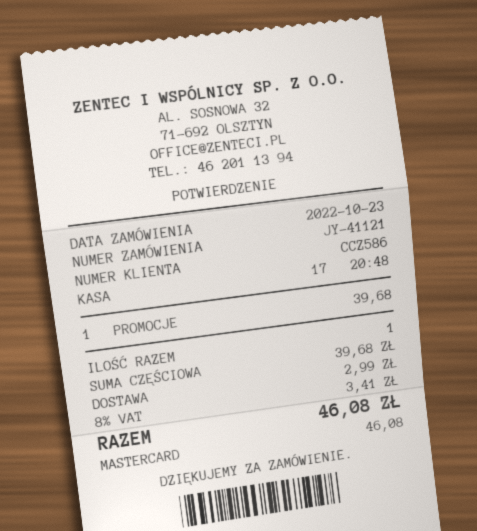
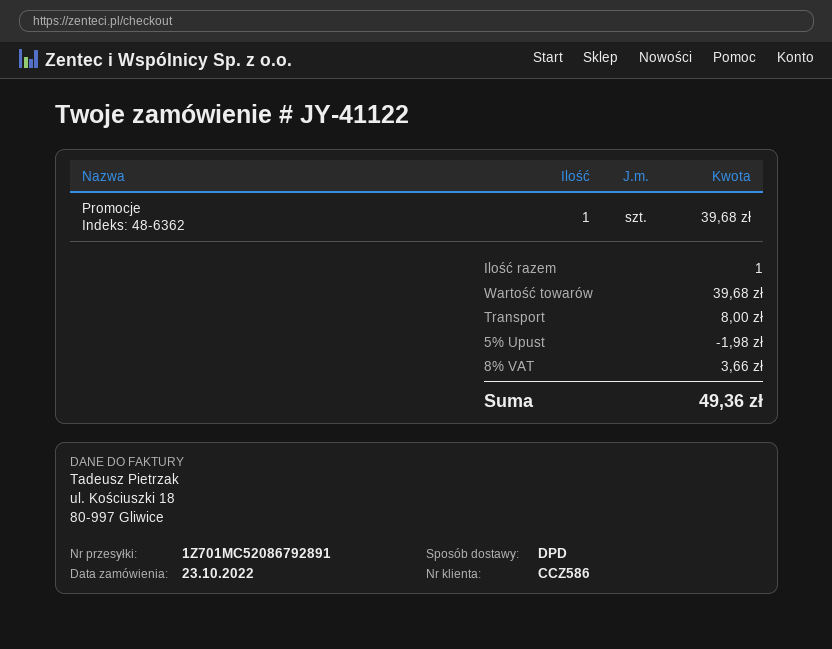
order number: JY-41121 -> JY-41122
discount: none -> 5% = 1.98
shipping: 2.99 -> 8.00
tax: 8% = 3.41 -> 8% = 3.66
total: 46.08 -> 49.36

